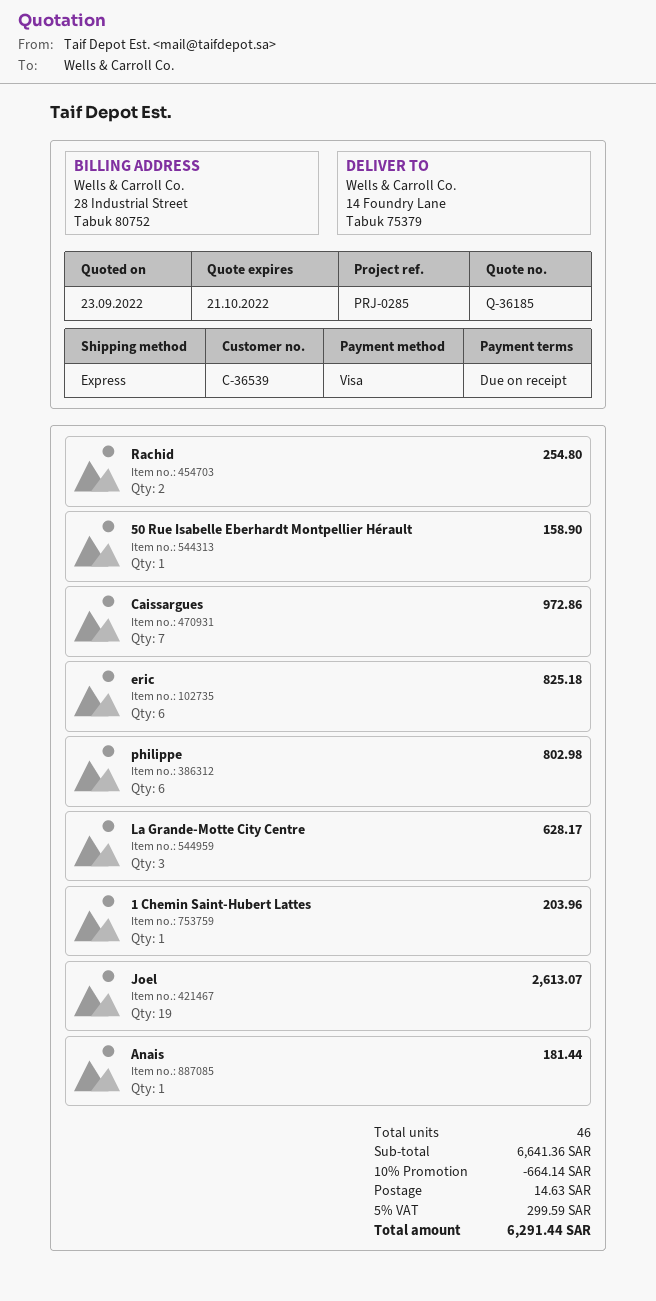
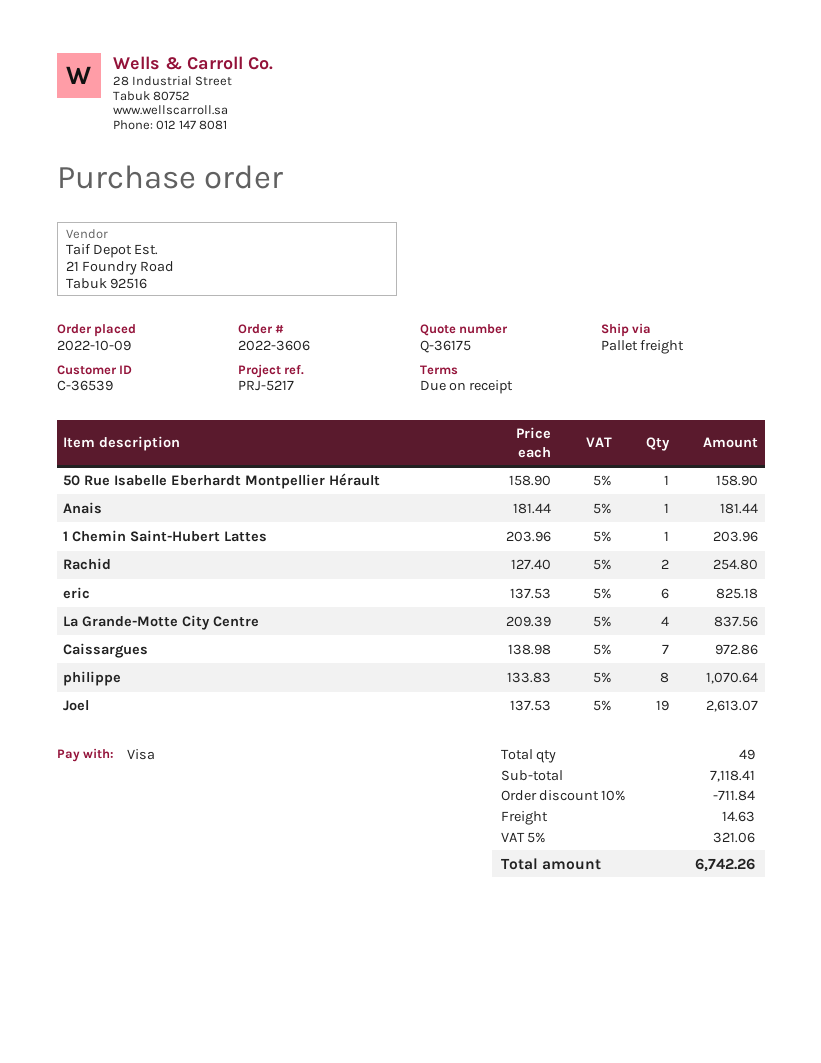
quote number: Q-36185 -> Q-36175
reference: PRJ-0285 -> PRJ-5217
shipping method: express -> pallet freight
philippe: 6 for 802.98 -> 8 for 1070.64
La Grande-Motte City Centre: 3 for 628.17 -> 4 for 837.56
total quantity: 46 -> 49
subtotal: 6641.36 -> 7118.41
discount: 10% = 664.14 -> 10% = 711.84
tax: 5% = 299.59 -> 5% = 321.06
total: 6291.44 -> 6742.26

